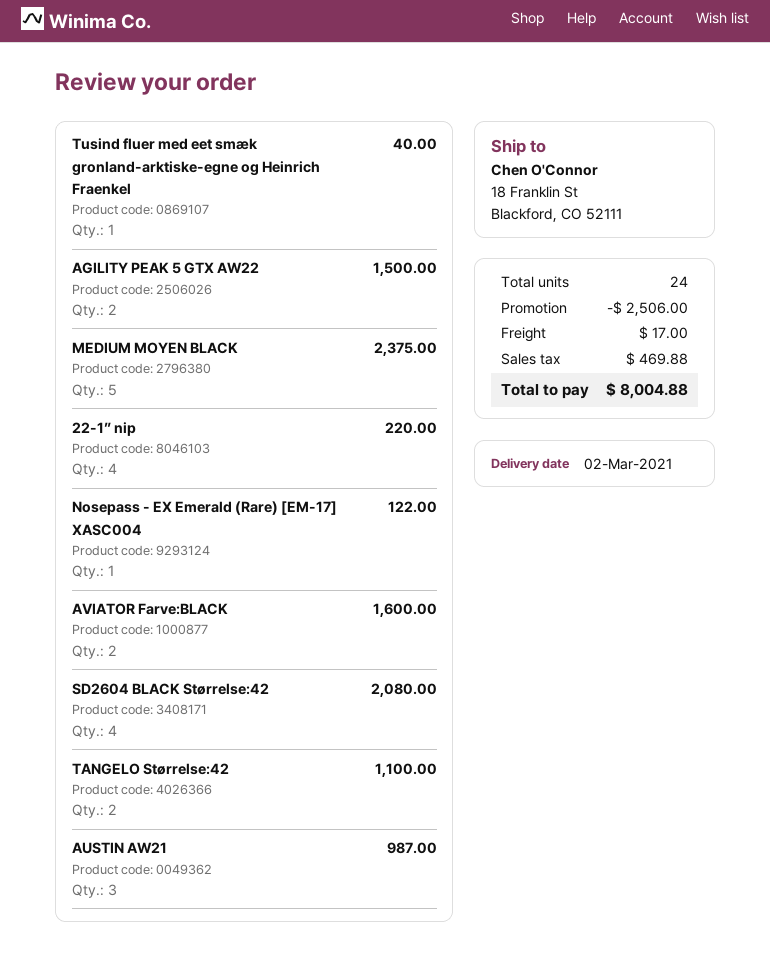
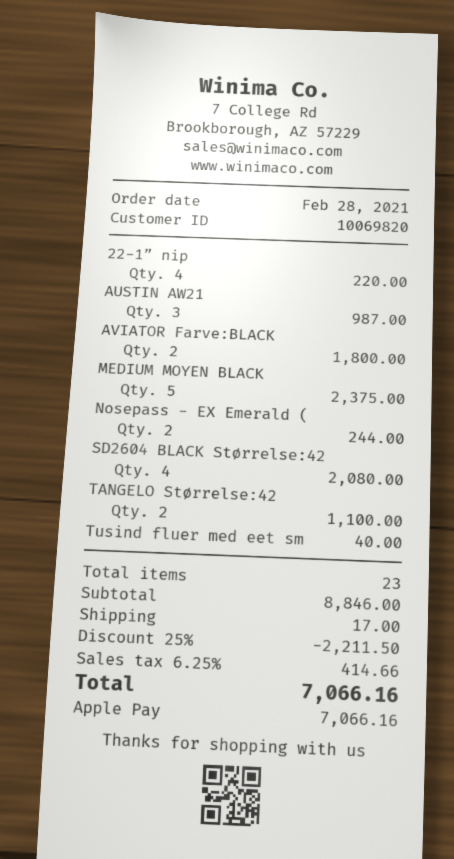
AGILITY PEAK 5 GTX AW22: 2 for 1500.00 -> none
Nosepass - EX Emerald (Rare) [EM-17] XASC004: 1 for 122.00 -> 2 for 244.00
AVIATOR Farve:BLACK: 2 for 1600.00 -> 2 for 1800.00
total quantity: 24 -> 23
discount: 2506.00 -> 2211.50
tax: 469.88 -> 414.66
total: 8004.88 -> 7066.16

